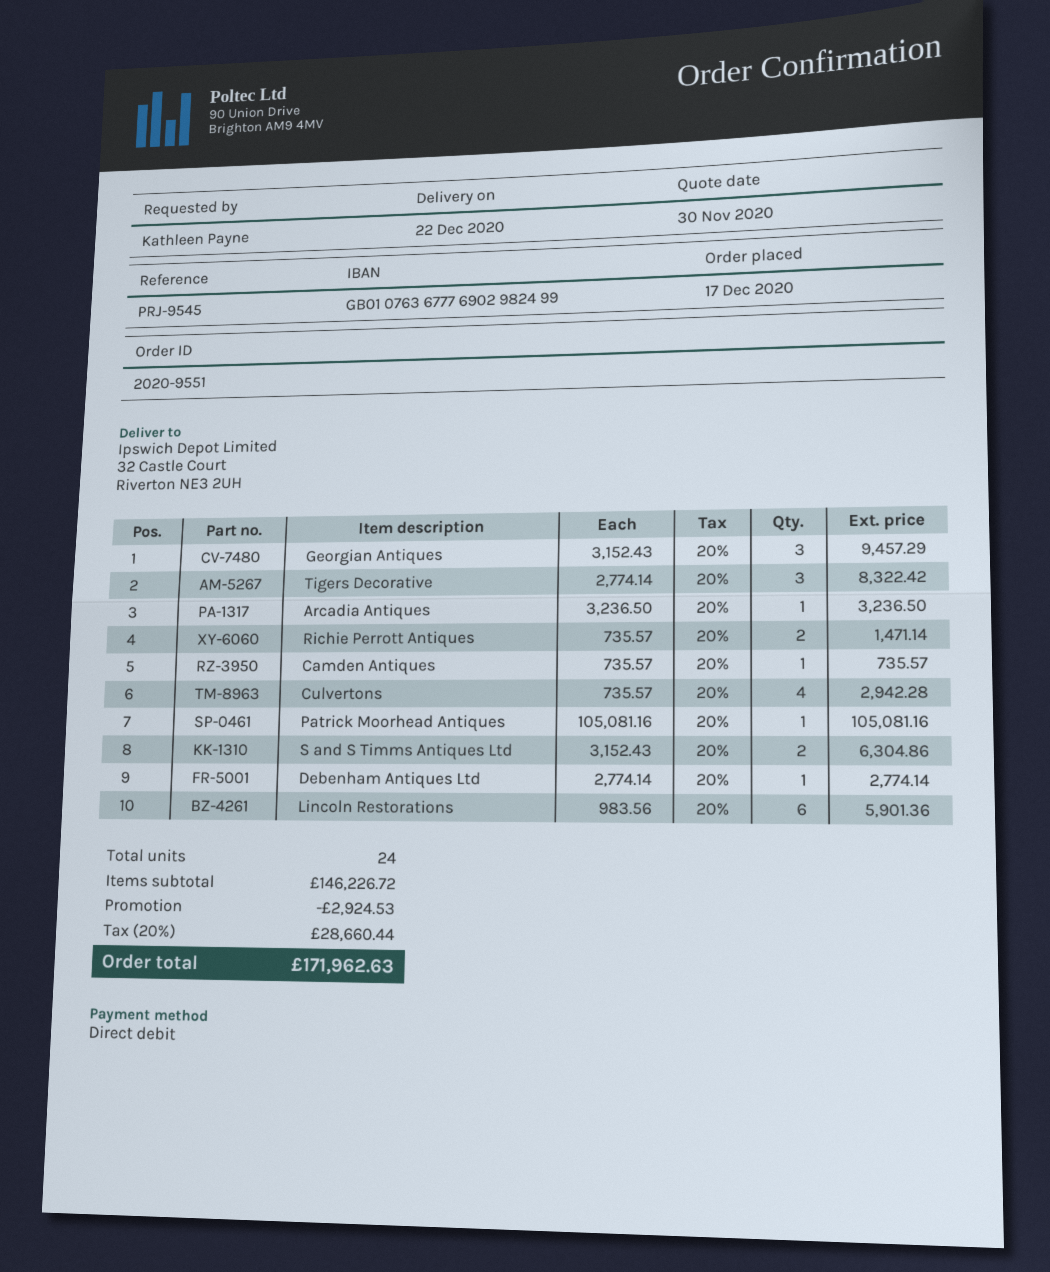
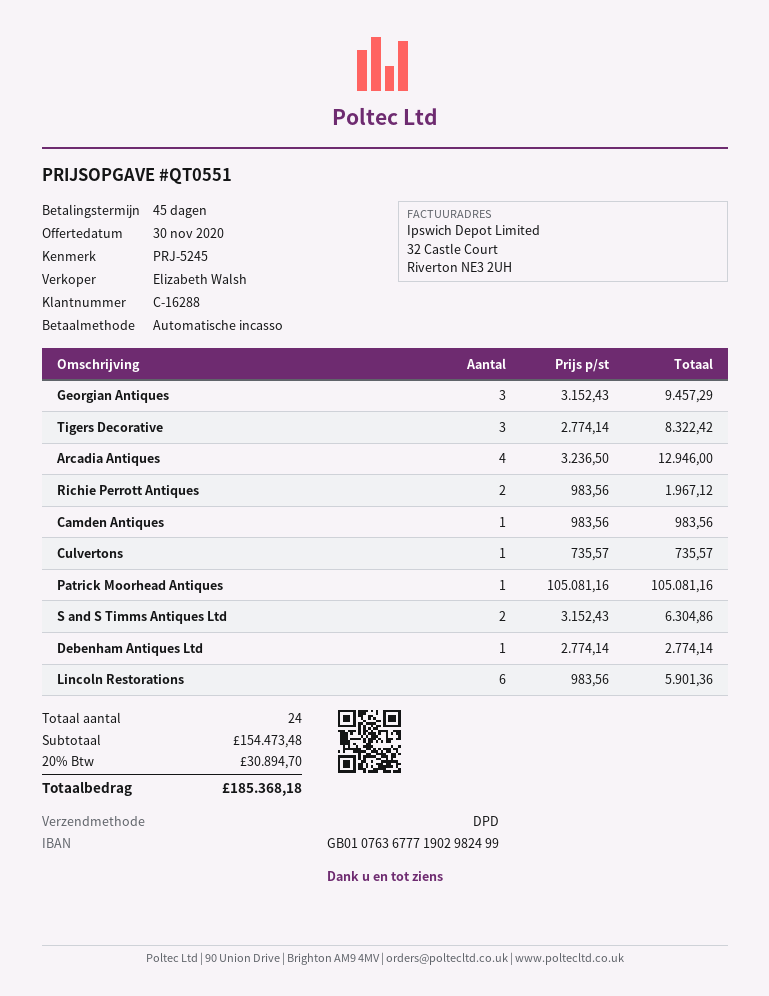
reference: PRJ-9545 -> PRJ-5245
bank account: GB01076367776902982499 -> GB01076367771902982499
Arcadia Antiques: 1 x 3236.50 = 3236.50 -> 4 x 3236.50 = 12946.00
Richie Perrott Antiques: 2 x 735.57 = 1471.14 -> 2 x 983.56 = 1967.12
Camden Antiques: 1 x 735.57 = 735.57 -> 1 x 983.56 = 983.56
Culvertons: 4 x 735.57 = 2942.28 -> 1 x 735.57 = 735.57
subtotal: 146226.72 -> 154473.48
discount: 2924.53 -> none
tax: 20% = 28660.44 -> 20% = 30894.70
total: 171962.63 -> 185368.18

